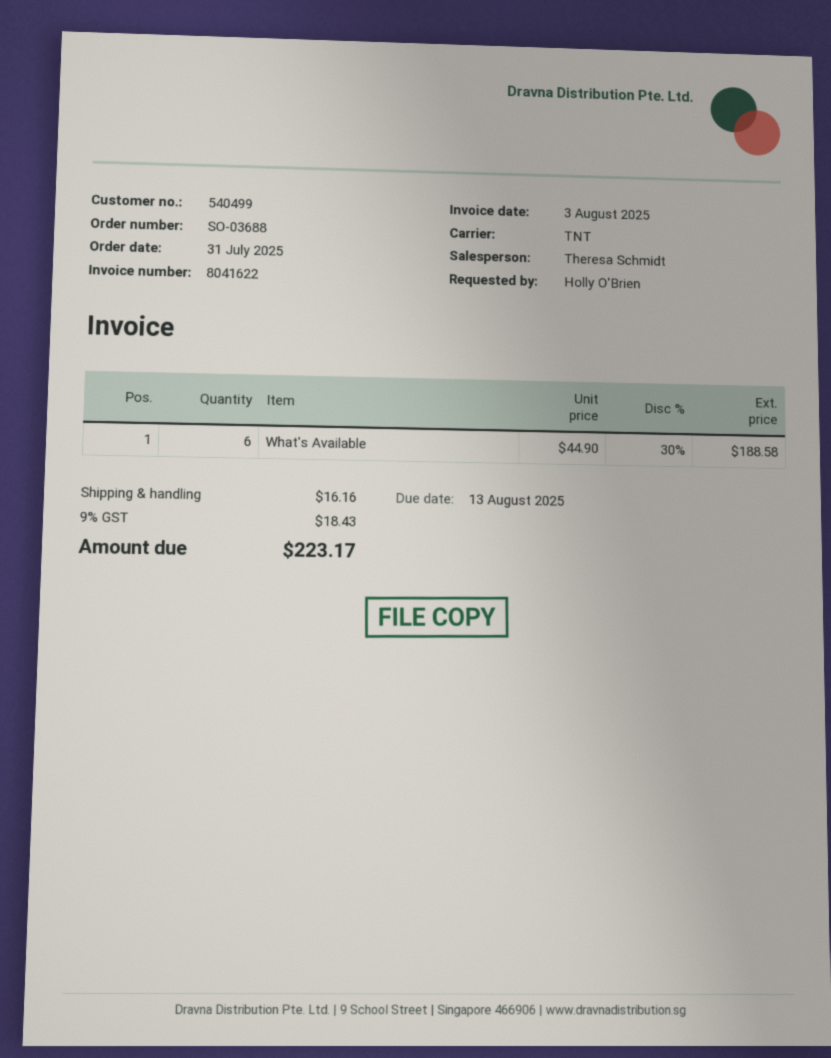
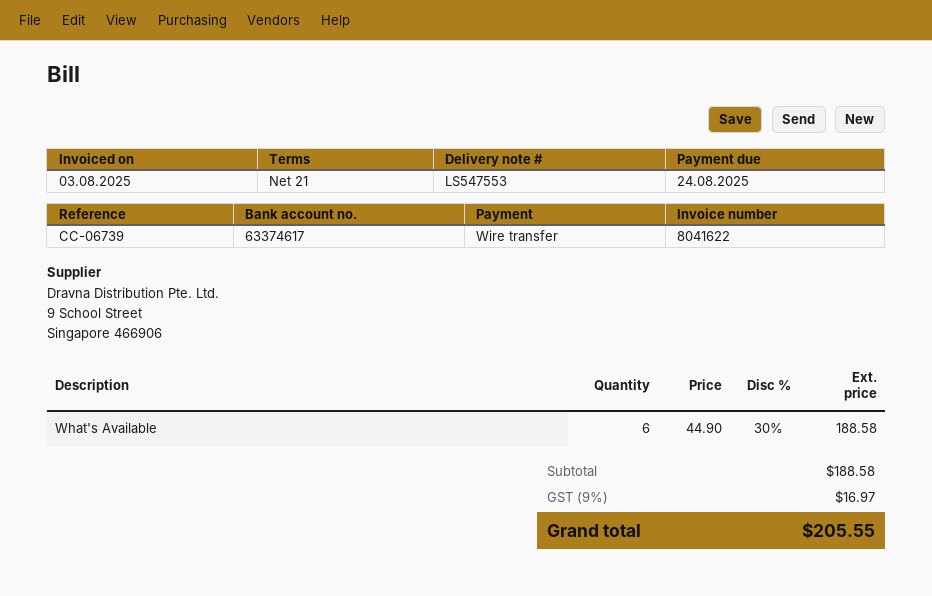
due date: 2025-08-13 -> 2025-08-24
shipping: 16.16 -> none
tax: 9% = 18.43 -> 9% = 16.97
total: 223.17 -> 205.55

